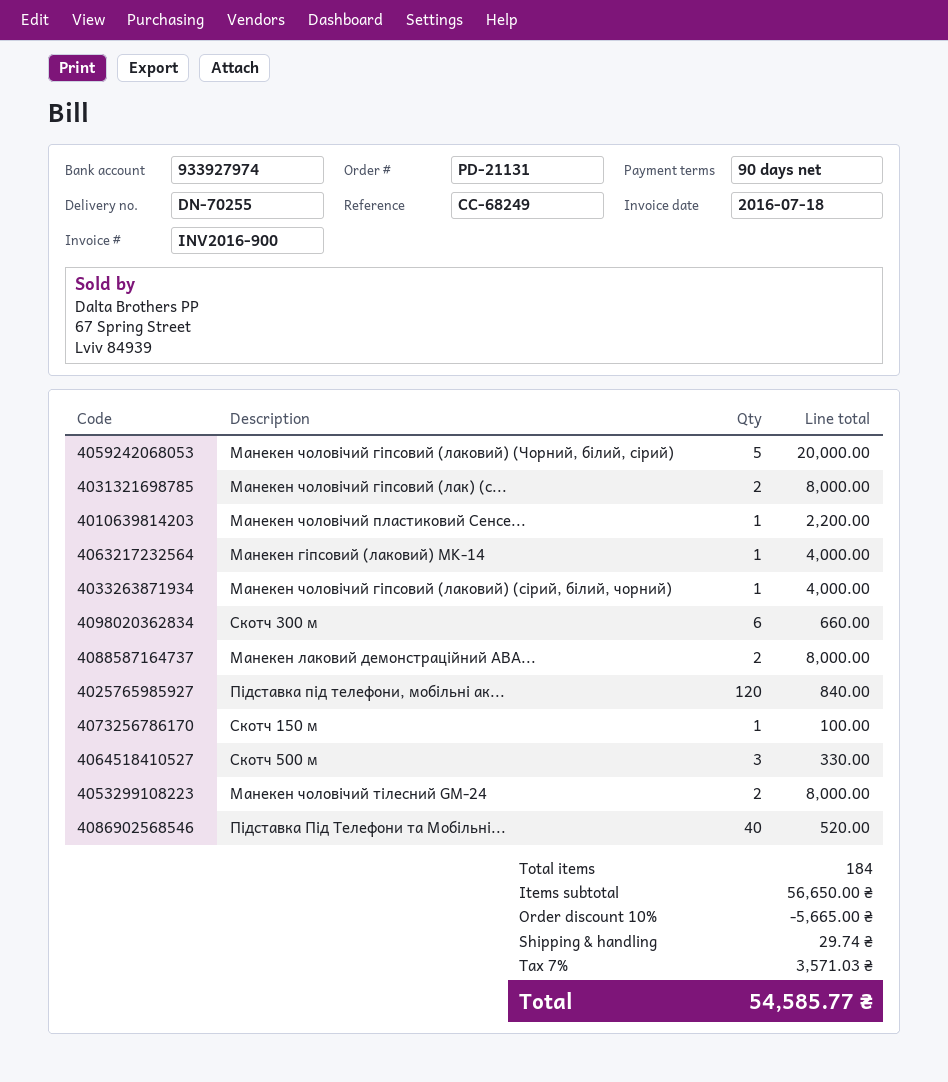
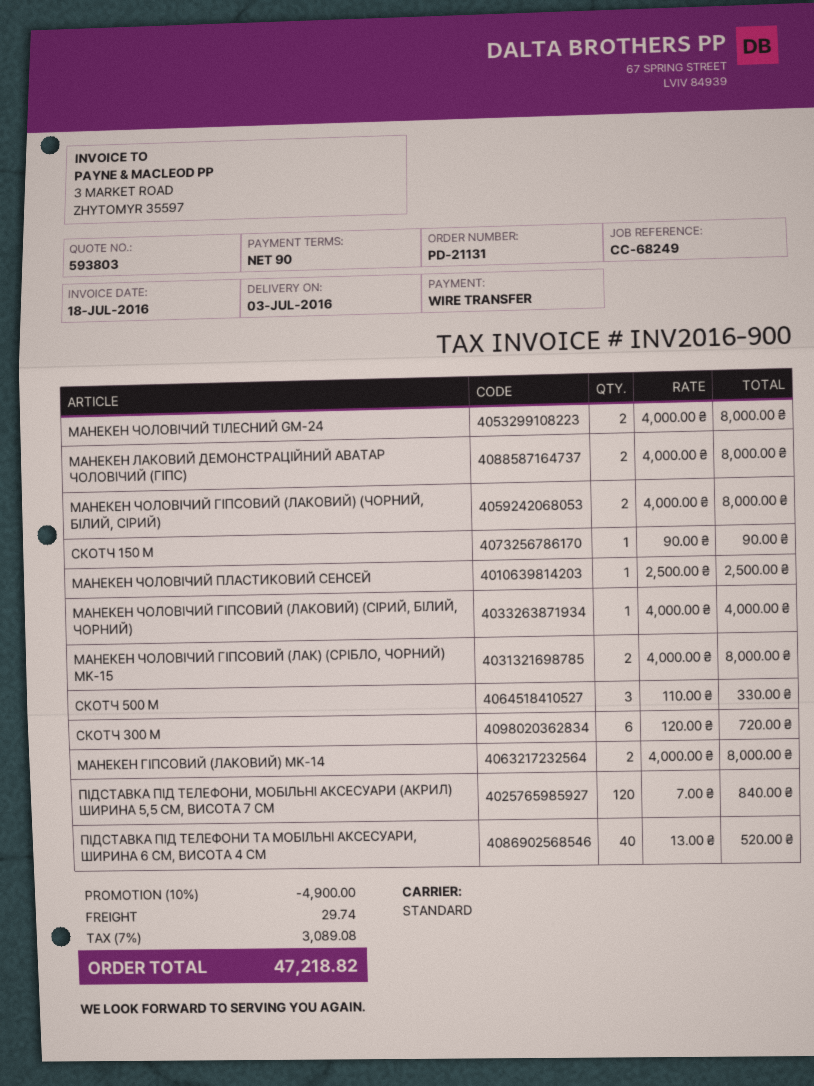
Манекен чоловічий гіпсовий (лаковий) (Чорний, білий, сірий): 5 for 20000.00 -> 2 for 8000.00
Манекен чоловічий пластиковий Сенсе...: 1 for 2200.00 -> 1 for 2500.00
Манекен гіпсовий (лаковий) MK-14: 1 for 4000.00 -> 2 for 8000.00
Скотч 300 м: 6 for 660.00 -> 6 for 720.00
Скотч 150 м: 1 for 100.00 -> 1 for 90.00
discount: 10% = 5665.00 -> 10% = 4900.00
tax: 7% = 3571.03 -> 7% = 3089.08
total: 54585.77 -> 47218.82

